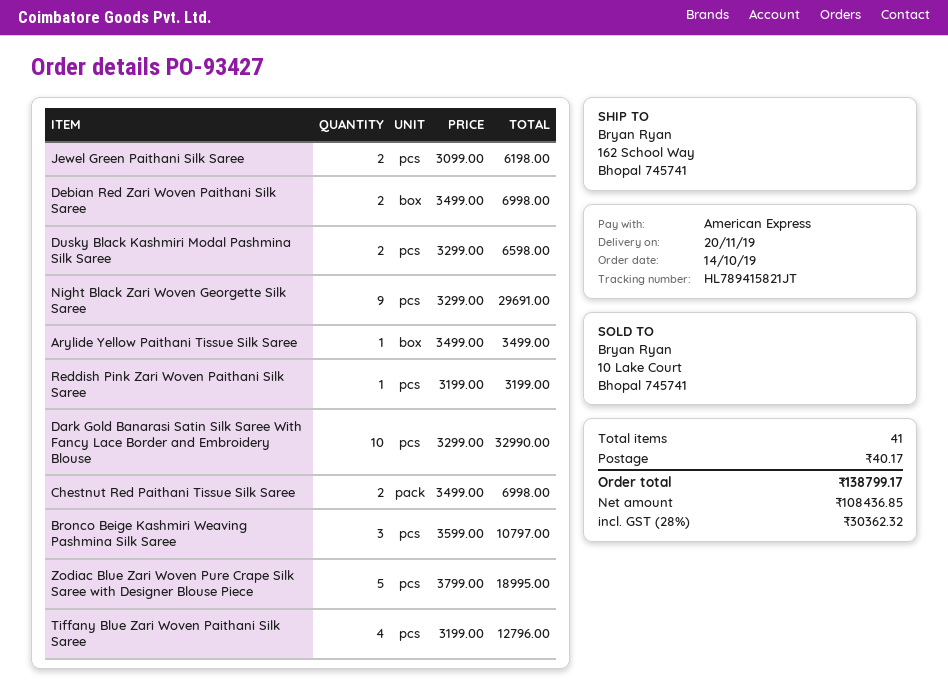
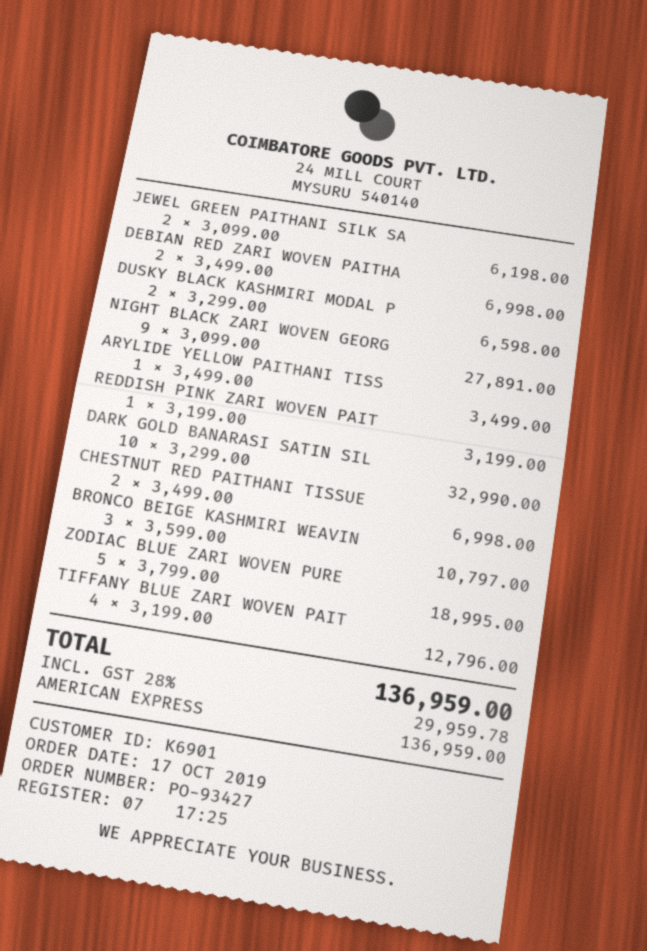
order date: 2019-10-14 -> 2019-10-17
Night Black Zari Woven Georgette Silk Saree: 9 x 3299.00 = 29691.00 -> 9 x 3099.00 = 27891.00
shipping: 40.17 -> none
tax: 28% = 30362.32 -> 28% = 29959.78
total: 138799.17 -> 136959.00

